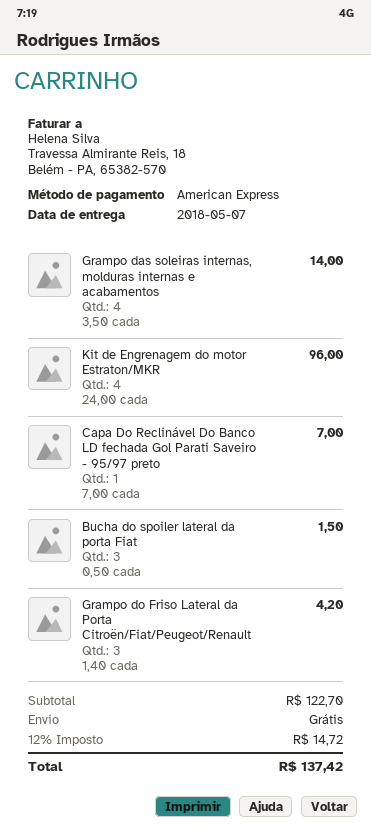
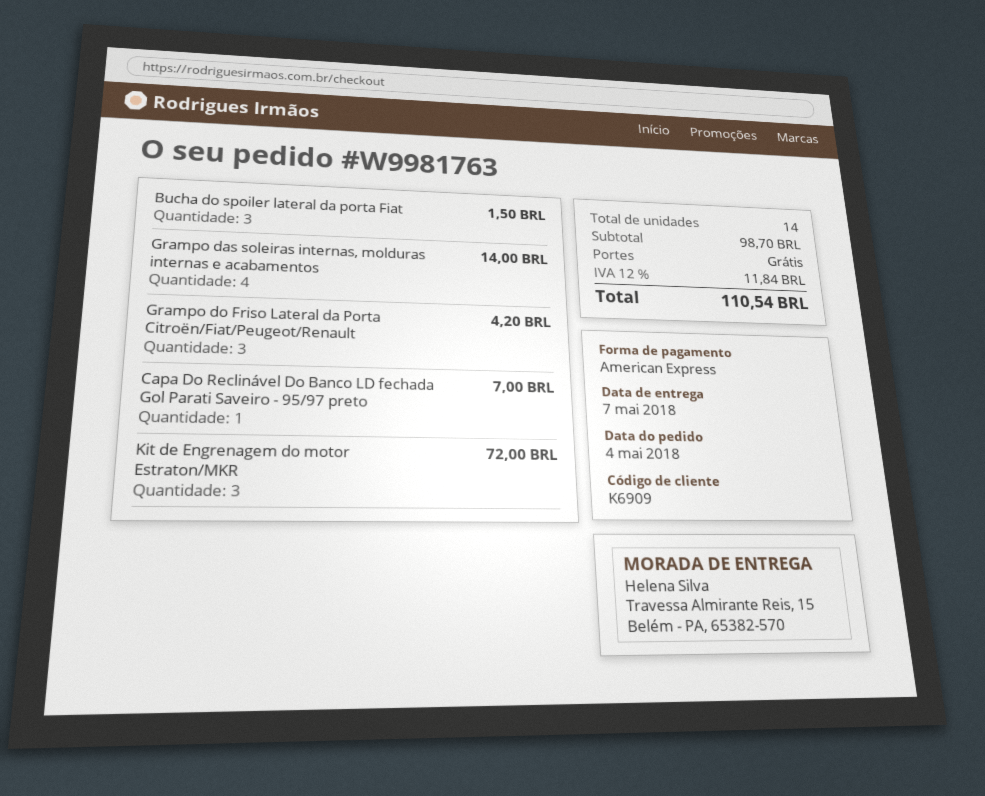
Kit de Engrenagem do motor Estraton/MKR: 4 for 96.00 -> 3 for 72.00
subtotal: 122.70 -> 98.70
tax: 12% = 14.72 -> 12% = 11.84
total: 137.42 -> 110.54

